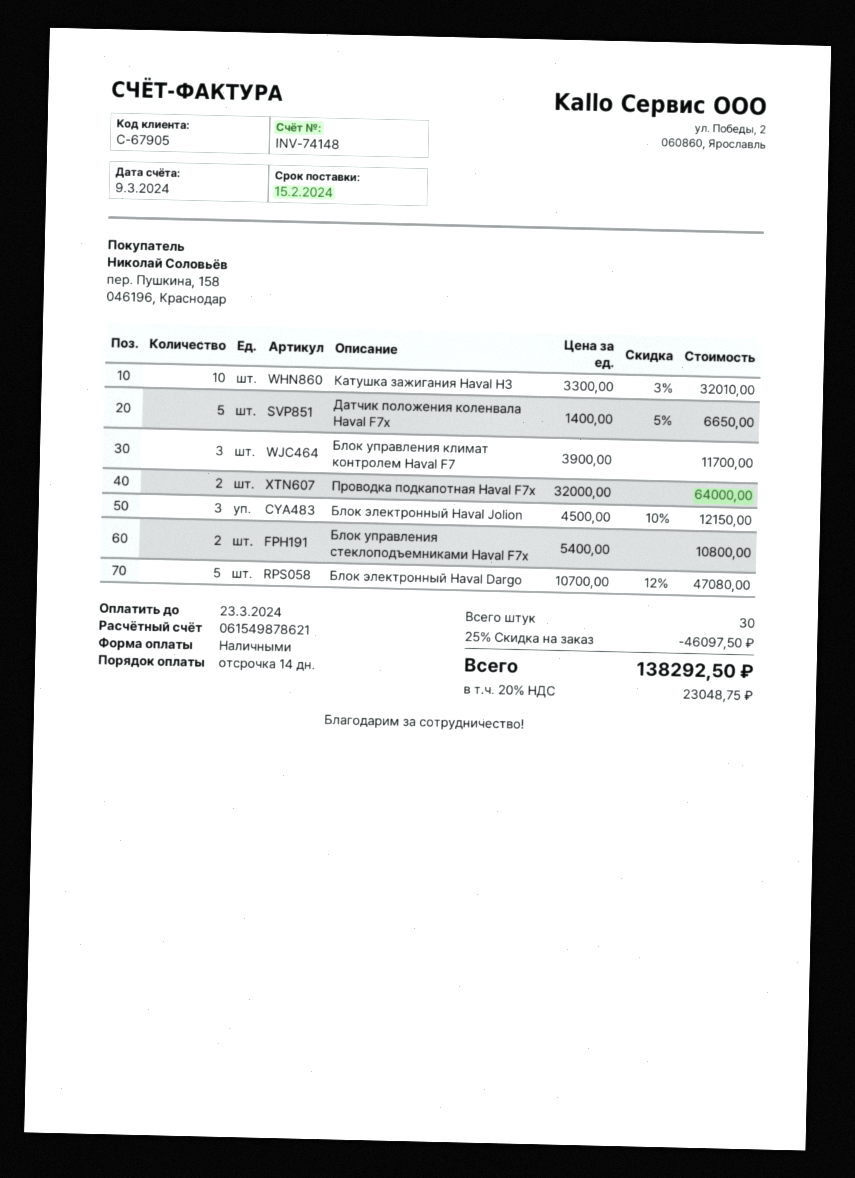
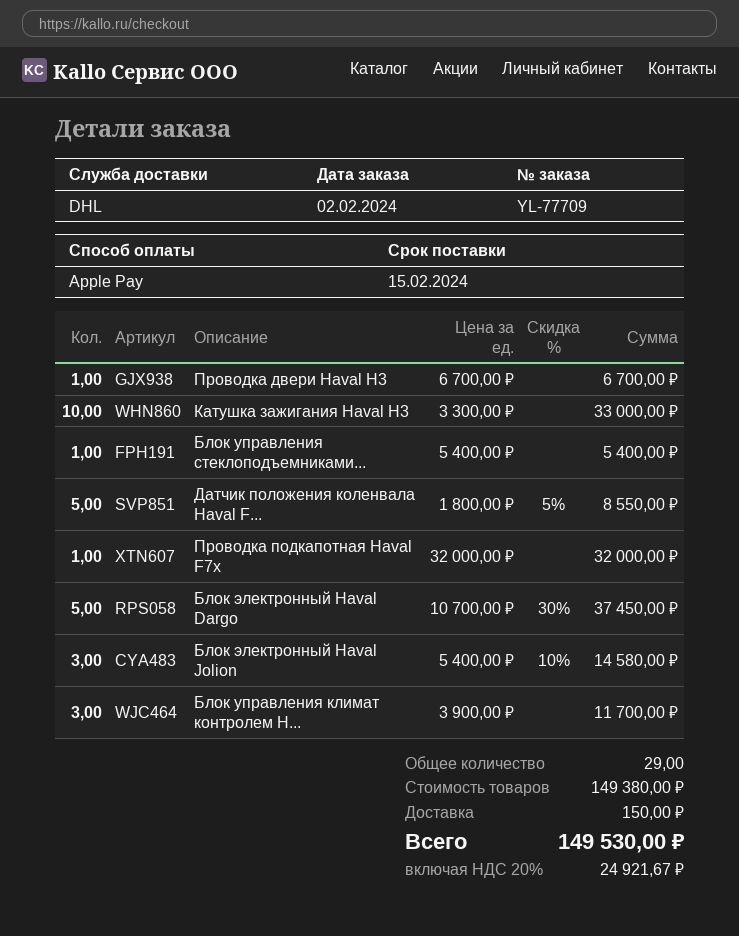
payment method: cash -> Apple Pay
Катушка зажигания Haval H3: 10 x 3300.00 - 3% = 32010.00 -> 10 x 3300.00 = 33000.00
Датчик положения коленвала Haval F7x: 5 x 1400.00 - 5% = 6650.00 -> 5 x 1800.00 - 5% = 8550.00
Проводка подкапотная Haval F7x: 2 x 32000.00 = 64000.00 -> 1 x 32000.00 = 32000.00
Блок электронный Haval Jolion: 3 x 4500.00 - 10% = 12150.00 -> 3 x 5400.00 - 10% = 14580.00
Блок управления стеклоподъемниками Haval F7x: 2 x 5400.00 = 10800.00 -> 1 x 5400.00 = 5400.00
Блок электронный Haval Dargo: 5 x 10700.00 - 12% = 47080.00 -> 5 x 10700.00 - 30% = 37450.00
Проводка двери Haval H3: none -> 1 x 6700.00 = 6700.00
total quantity: 30 -> 29
discount: 25% = 46097.50 -> none
shipping: none -> 150.00
tax: 20% = 23048.75 -> 20% = 24921.67
total: 138292.50 -> 149530.00

